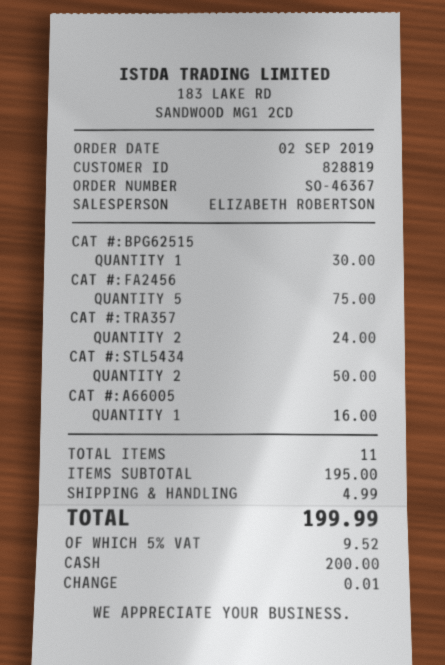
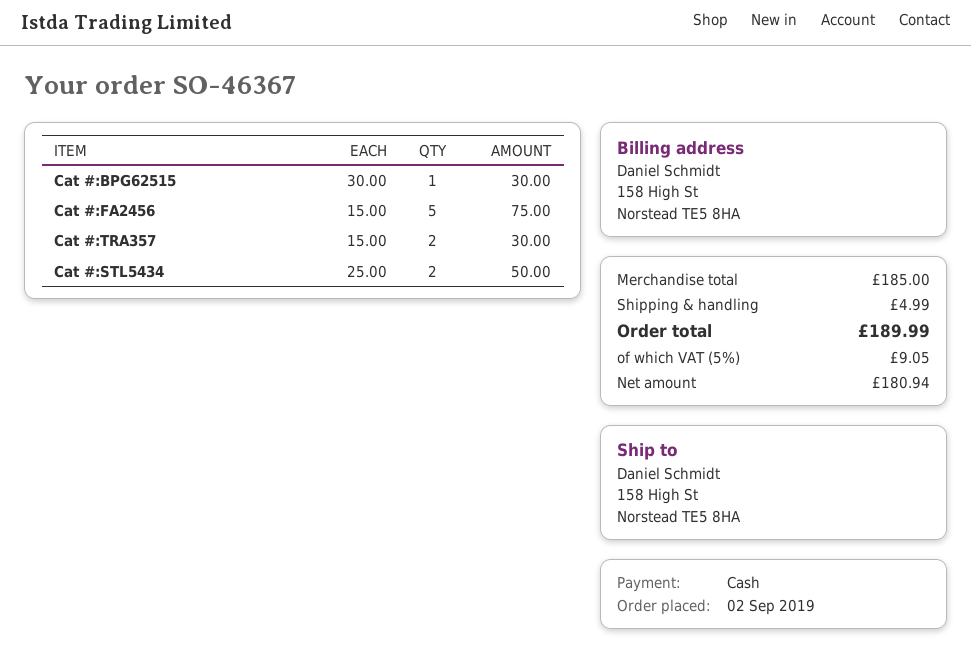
CAT #:TRA357: 2 for 24.00 -> 2 for 30.00
CAT #:A66005: 1 for 16.00 -> none
subtotal: 195.00 -> 185.00
tax: 5% = 9.52 -> 5% = 9.05
total: 199.99 -> 189.99

